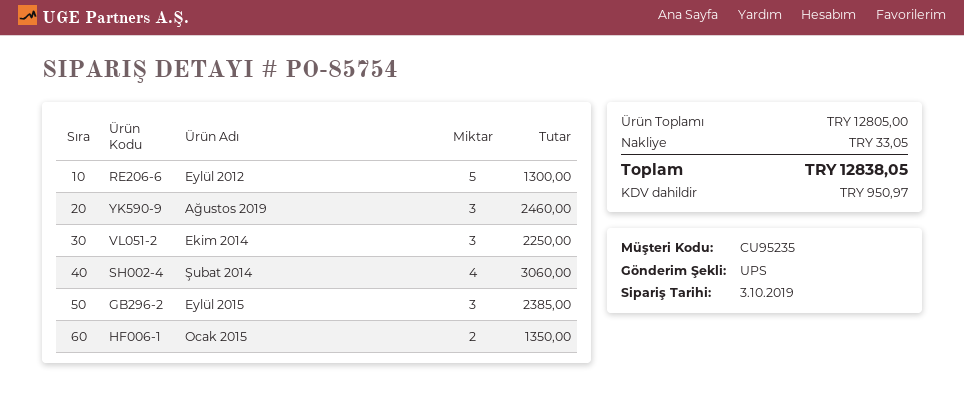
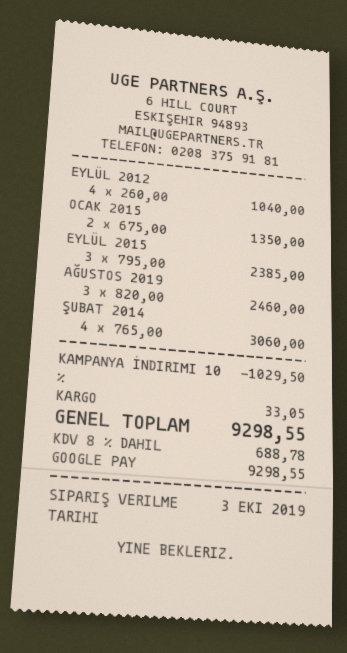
Eylül 2012: 5 for 1300.00 -> 4 for 1040.00
Ekim 2014: 3 for 2250.00 -> none
discount: none -> 10% = 1029.50
tax: 950.97 -> 688.78
total: 12838.05 -> 9298.55

